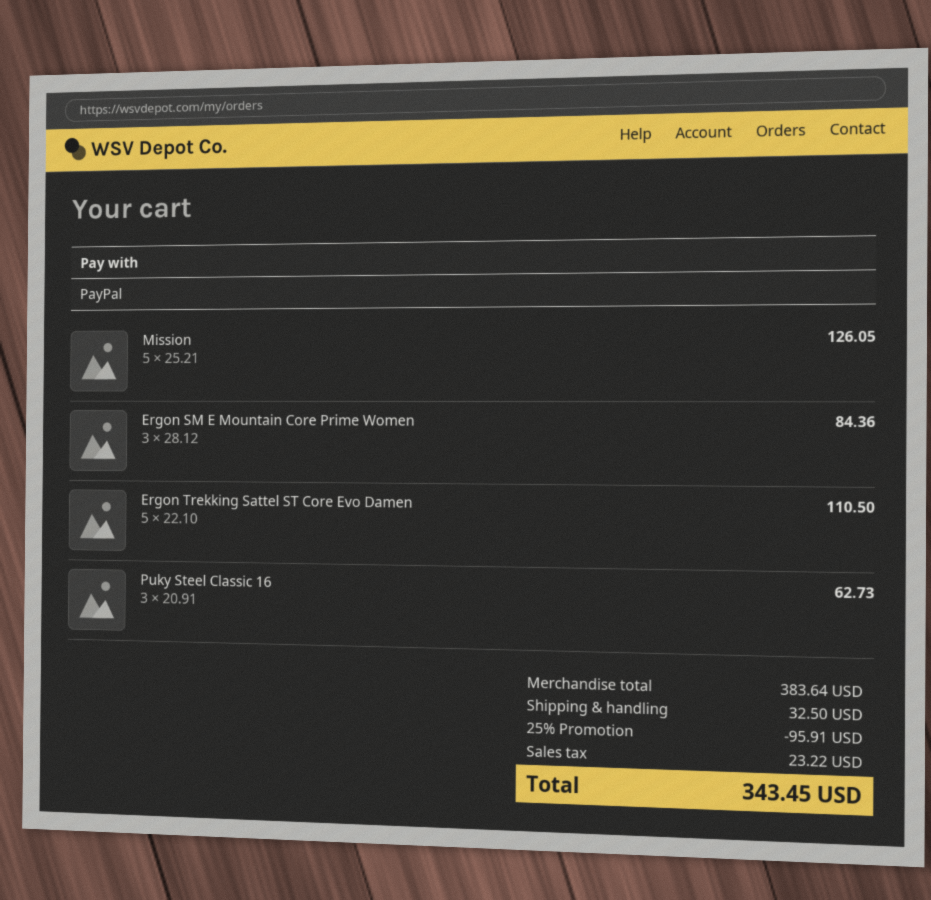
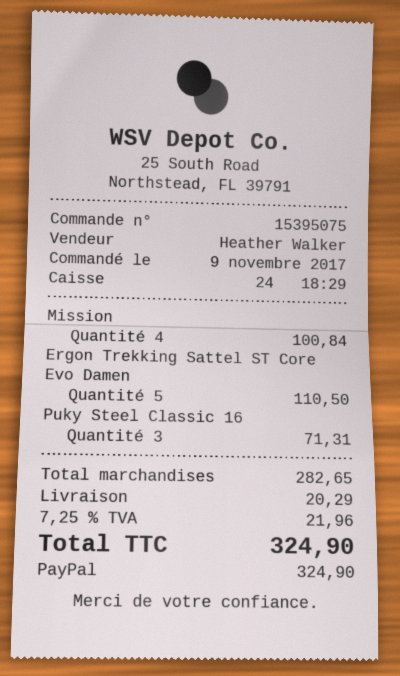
Mission: 5 for 126.05 -> 4 for 100.84
Ergon SM E Mountain Core Prime Women: 3 for 84.36 -> none
Puky Steel Classic 16: 3 for 62.73 -> 3 for 71.31
subtotal: 383.64 -> 282.65
discount: 25% = 95.91 -> none
shipping: 32.50 -> 20.29
tax: 23.22 -> 21.96
total: 343.45 -> 324.90

